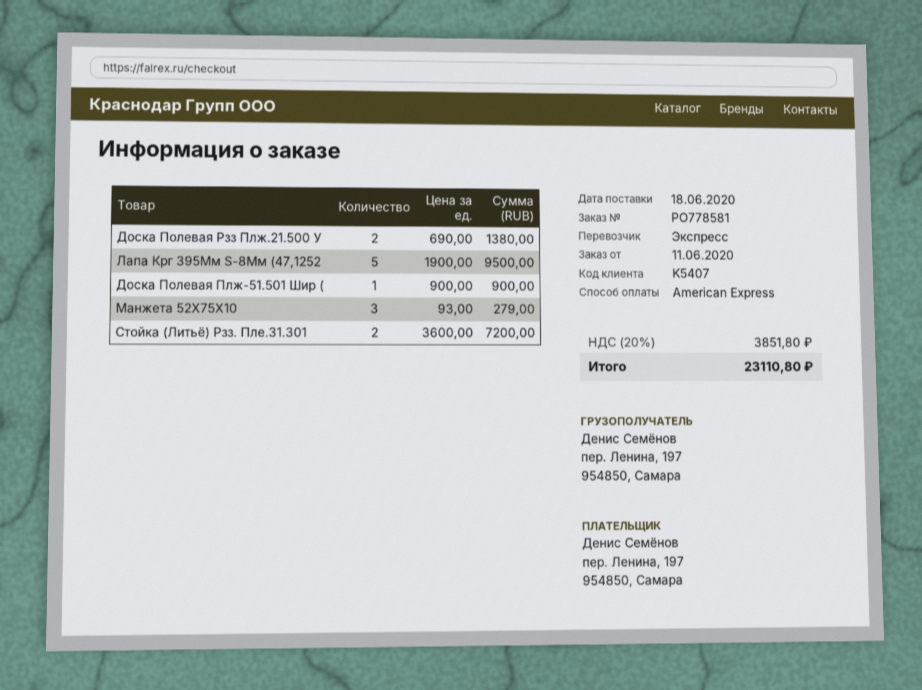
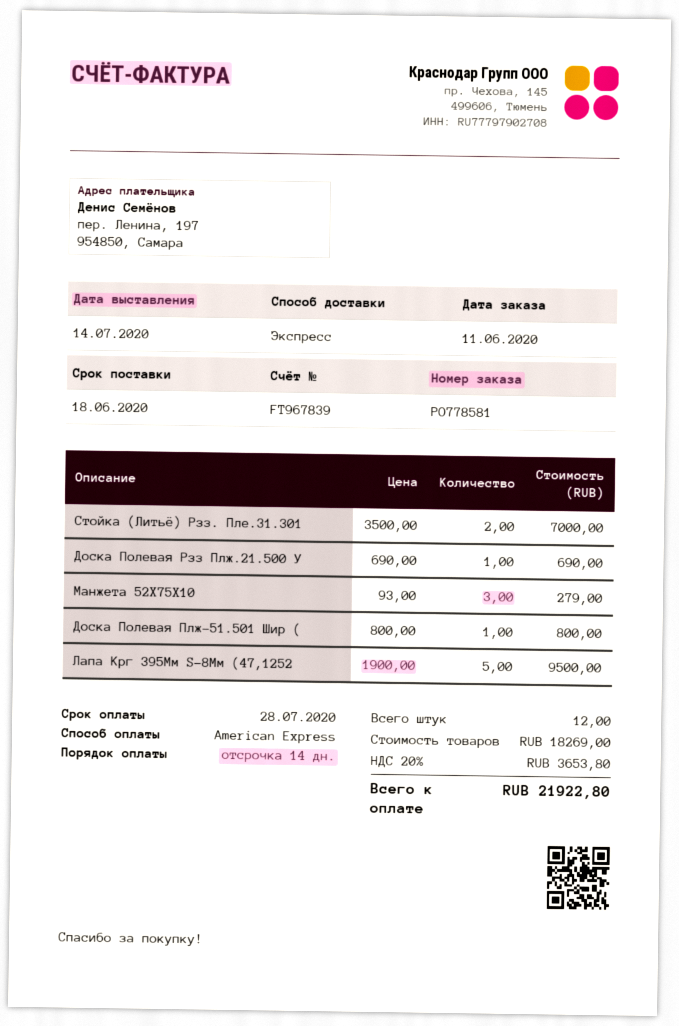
Доска Полевая Рзз Плж.21.500 У: 2 x 690.00 = 1380.00 -> 1 x 690.00 = 690.00
Доска Полевая Плж-51.501 Шир (: 1 x 900.00 = 900.00 -> 1 x 800.00 = 800.00
Стойка (Литьё) Рзз. Пле.31.301: 2 x 3600.00 = 7200.00 -> 2 x 3500.00 = 7000.00
tax: 20% = 3851.80 -> 20% = 3653.80
total: 23110.80 -> 21922.80

